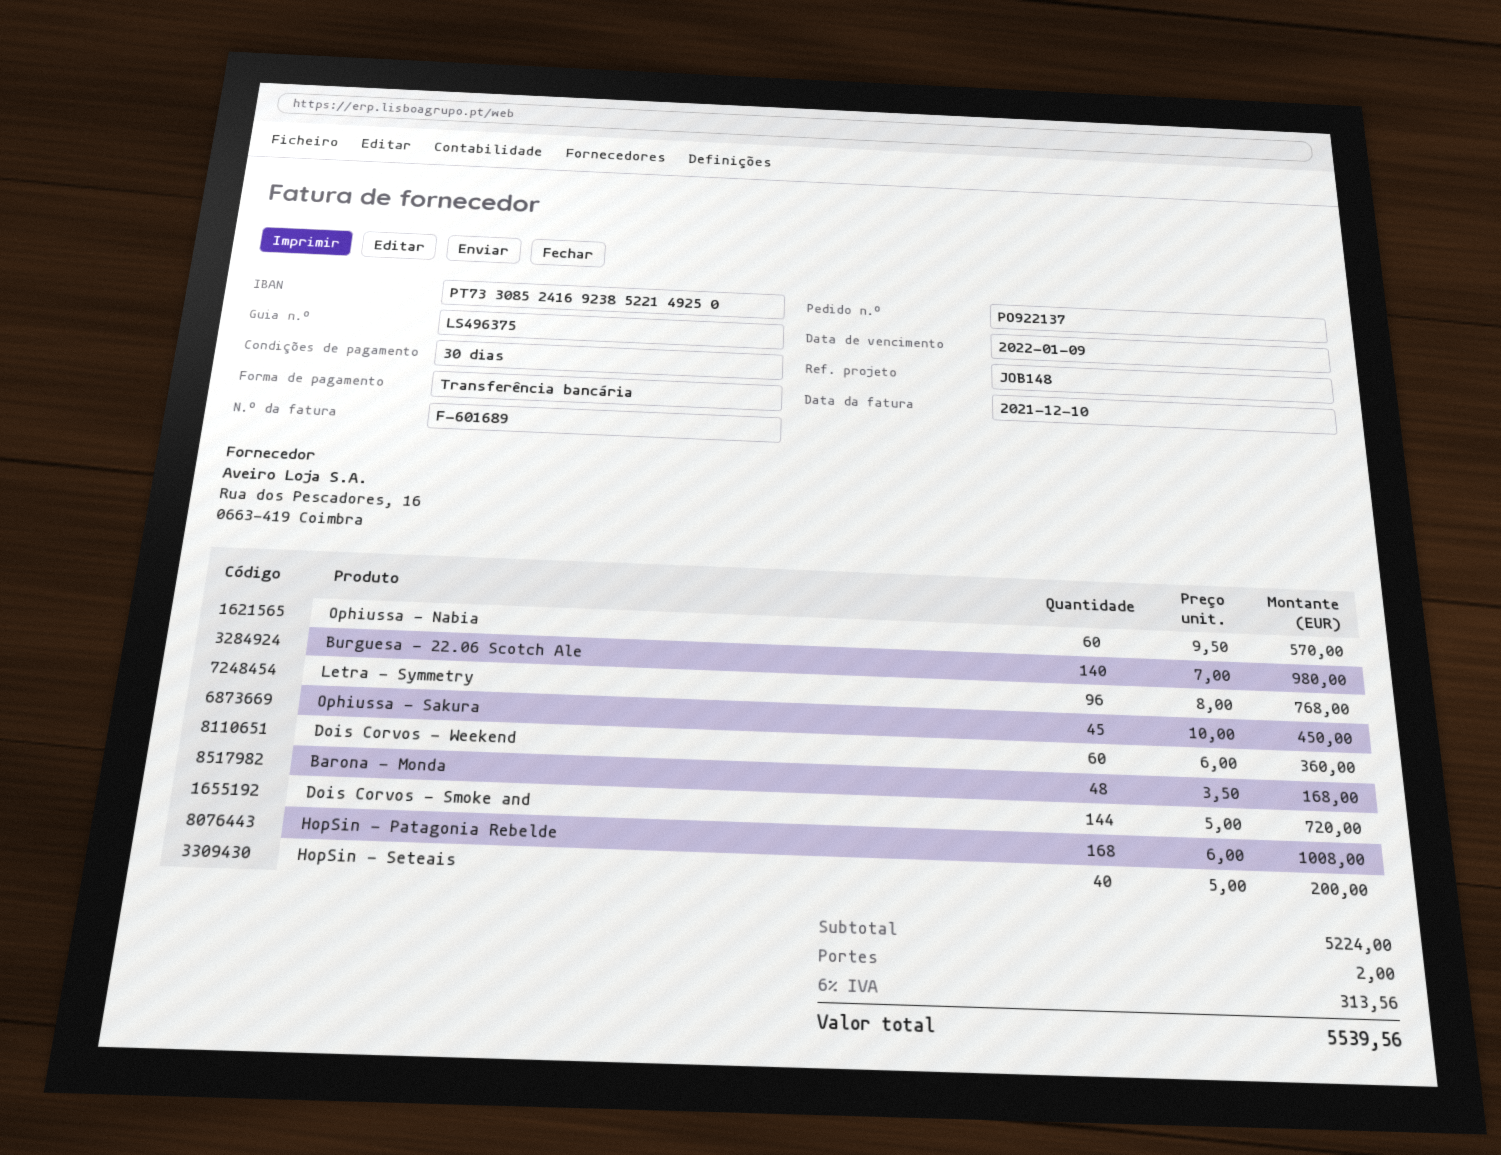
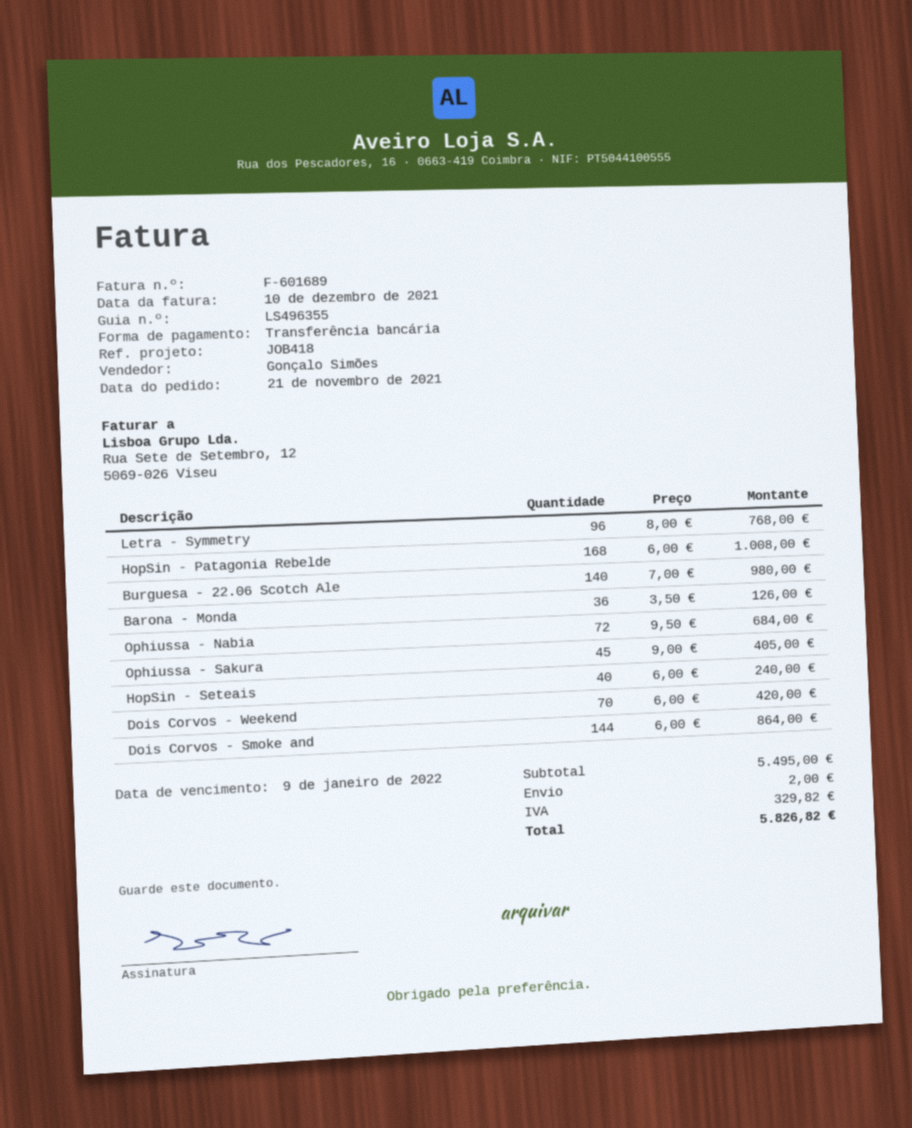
delivery note number: LS496375 -> LS496355
reference: JOB148 -> JOB418
Ophiussa - Nabia: 60 x 9.50 = 570.00 -> 72 x 9.50 = 684.00
Ophiussa - Sakura: 45 x 10.00 = 450.00 -> 45 x 9.00 = 405.00
Dois Corvos - Weekend: 60 x 6.00 = 360.00 -> 70 x 6.00 = 420.00
Barona - Monda: 48 x 3.50 = 168.00 -> 36 x 3.50 = 126.00
Dois Corvos - Smoke and: 144 x 5.00 = 720.00 -> 144 x 6.00 = 864.00
HopSin - Seteais: 40 x 5.00 = 200.00 -> 40 x 6.00 = 240.00
subtotal: 5224.00 -> 5495.00
tax: 313.56 -> 329.82
total: 5539.56 -> 5826.82

